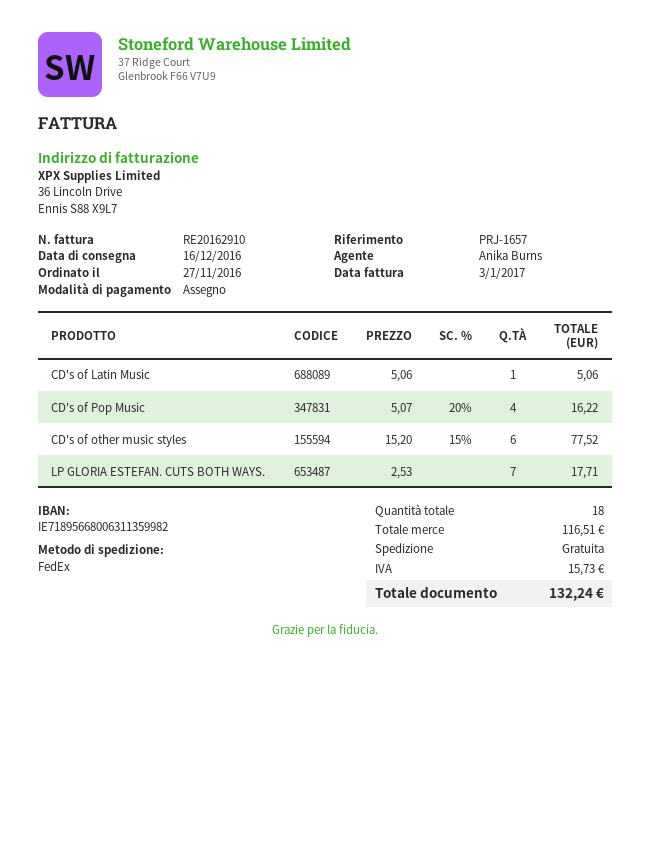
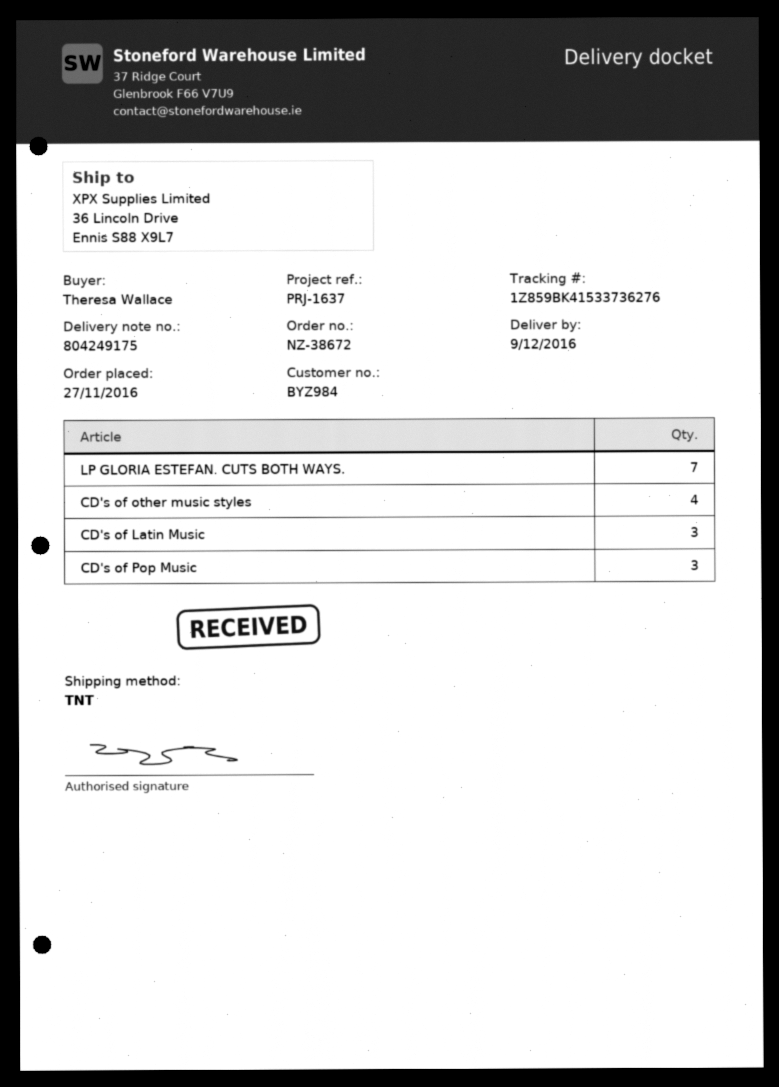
delivery date: 2016-12-16 -> 2016-12-09
reference: PRJ-1657 -> PRJ-1637
shipping method: FedEx -> TNT
CD's of Latin Music: 1 -> 3
CD's of Pop Music: 4 -> 3
CD's of other music styles: 6 -> 4

